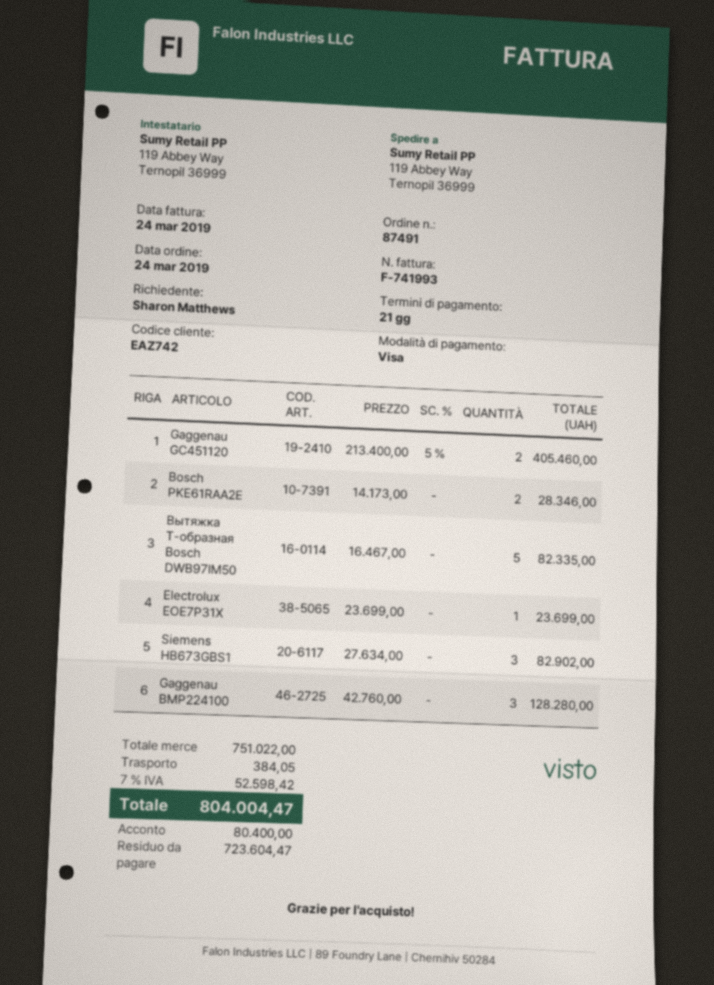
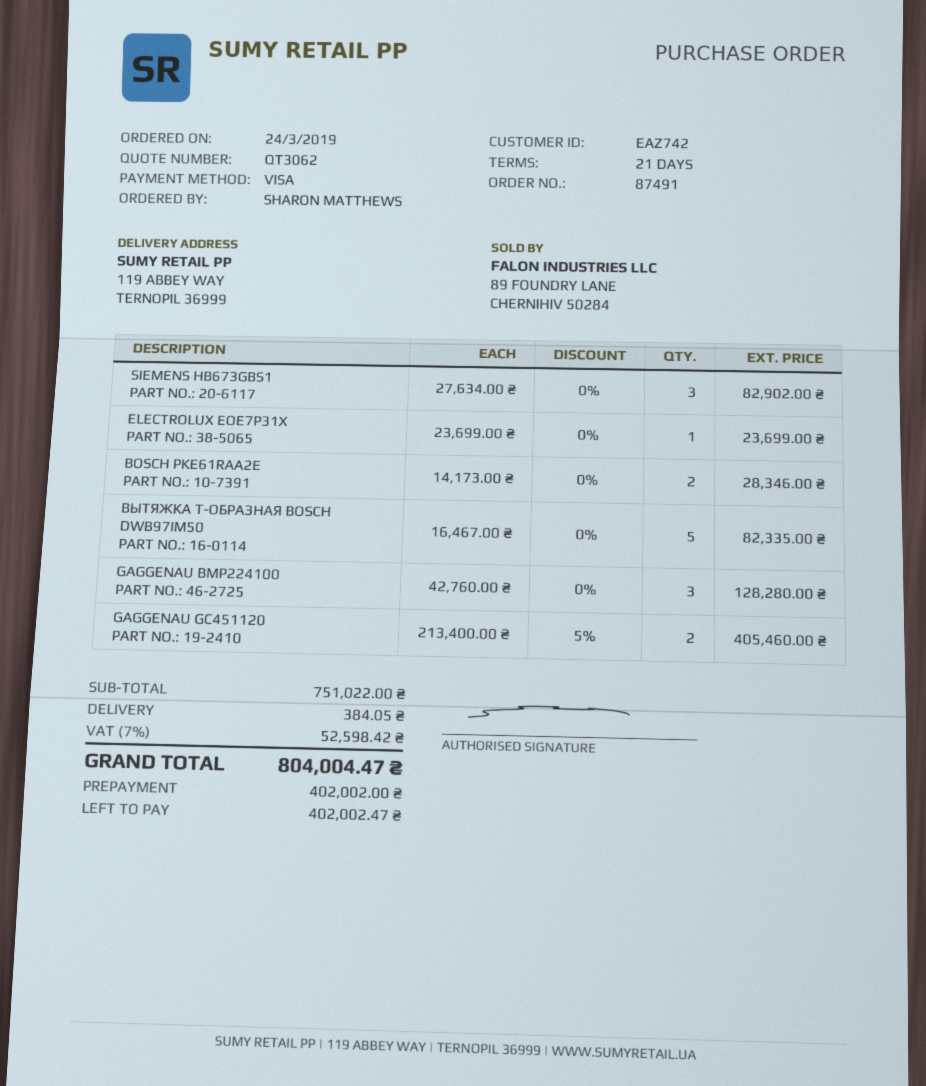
deposit: 80400.00 -> 402002.00
balance: 723604.47 -> 402002.47

